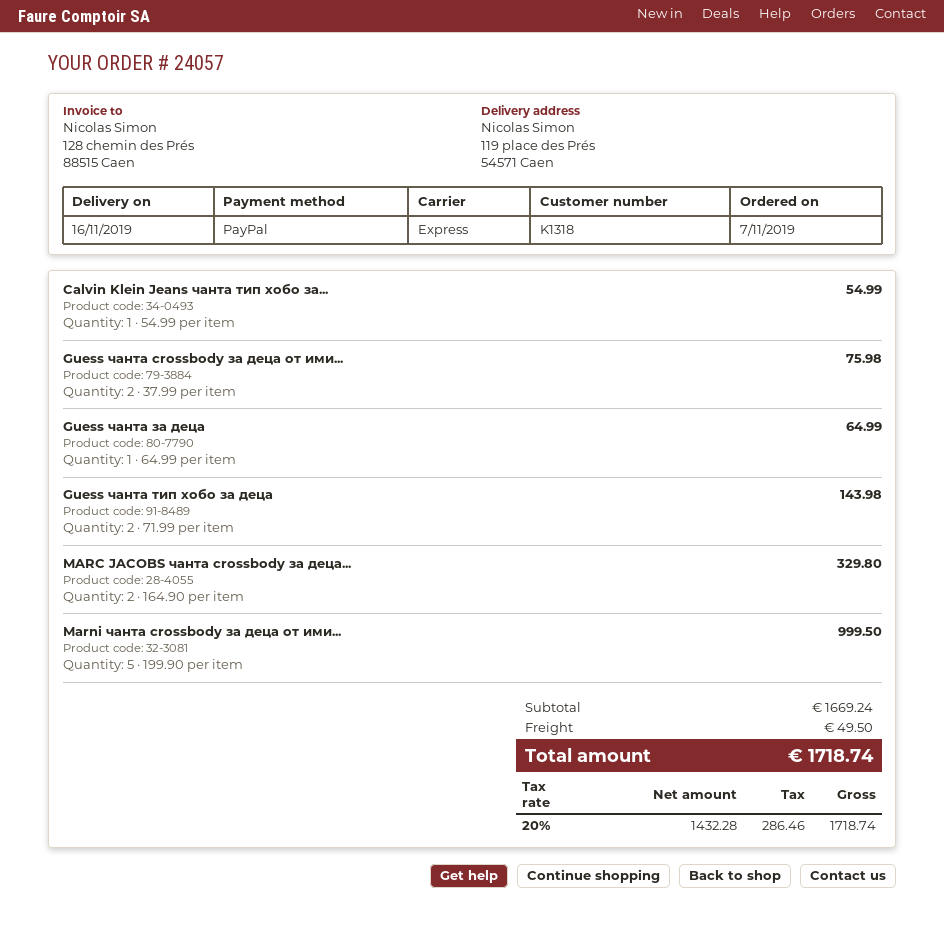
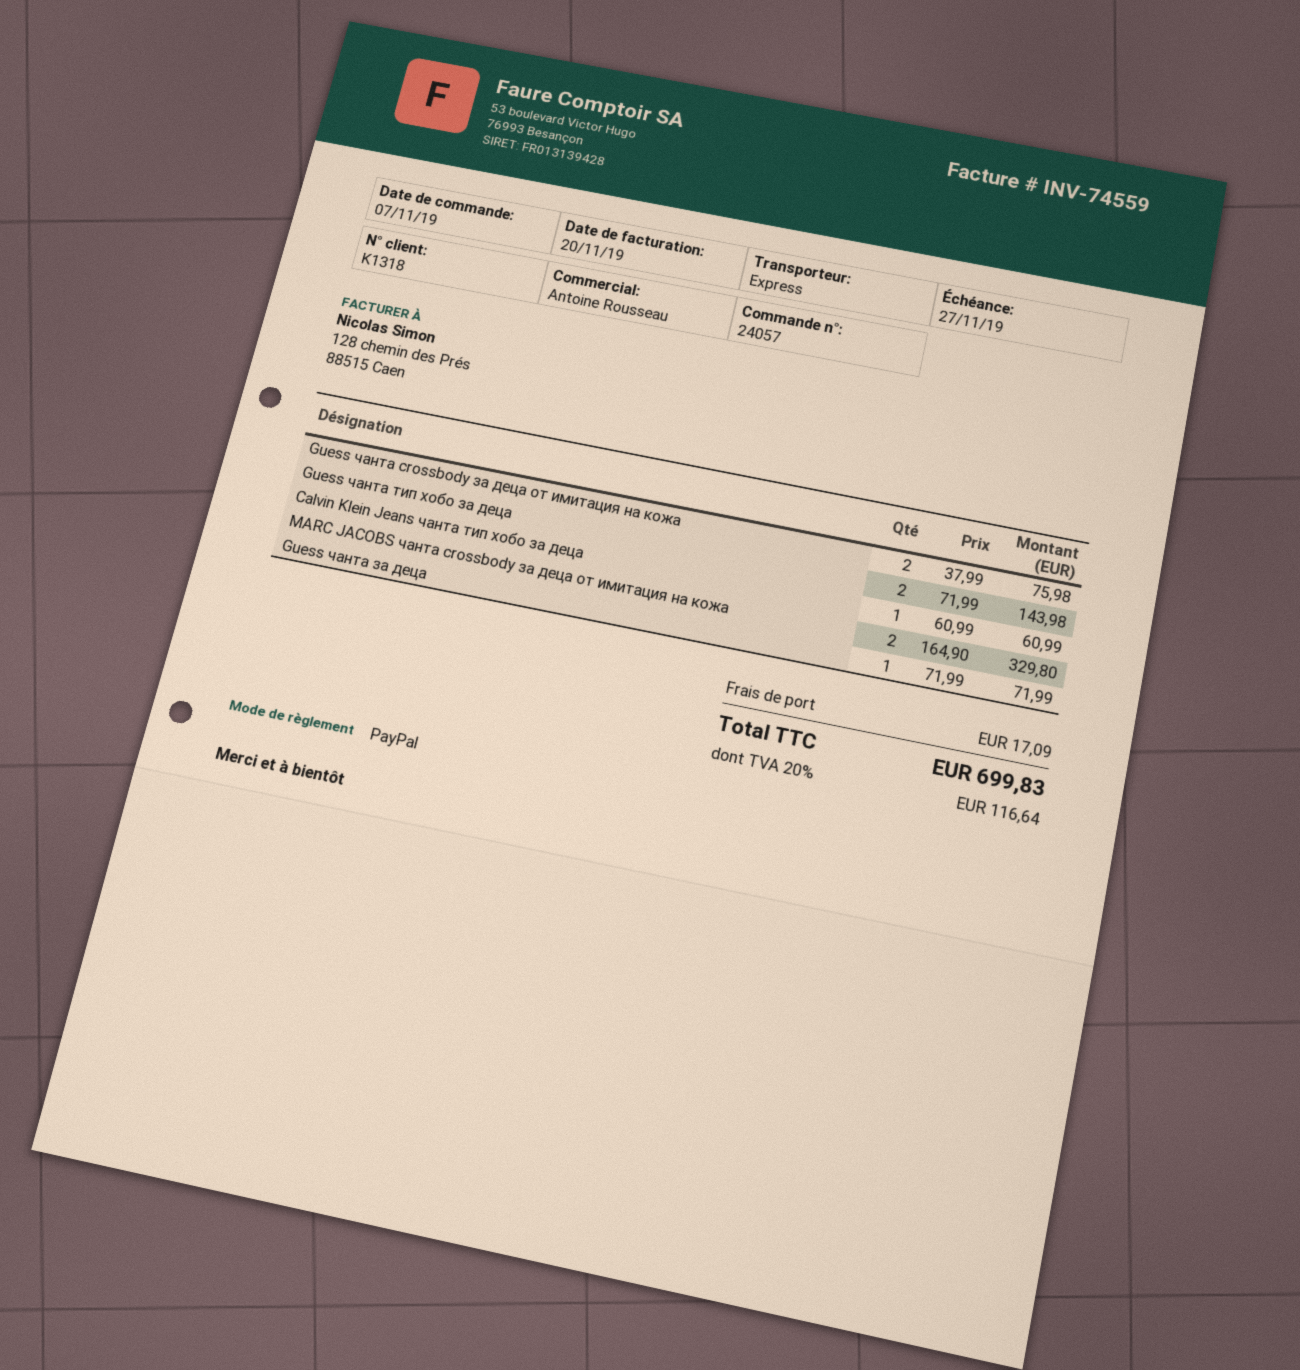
Calvin Klein Jeans чанта тип хобо за...: 1 x 54.99 = 54.99 -> 1 x 60.99 = 60.99
Guess чанта за деца: 1 x 64.99 = 64.99 -> 1 x 71.99 = 71.99
Marni чанта crossbody за деца от ими...: 5 x 199.90 = 999.50 -> none
shipping: 49.50 -> 17.09
tax: 20% = 286.46 -> 20% = 116.64
total: 1718.74 -> 699.83

